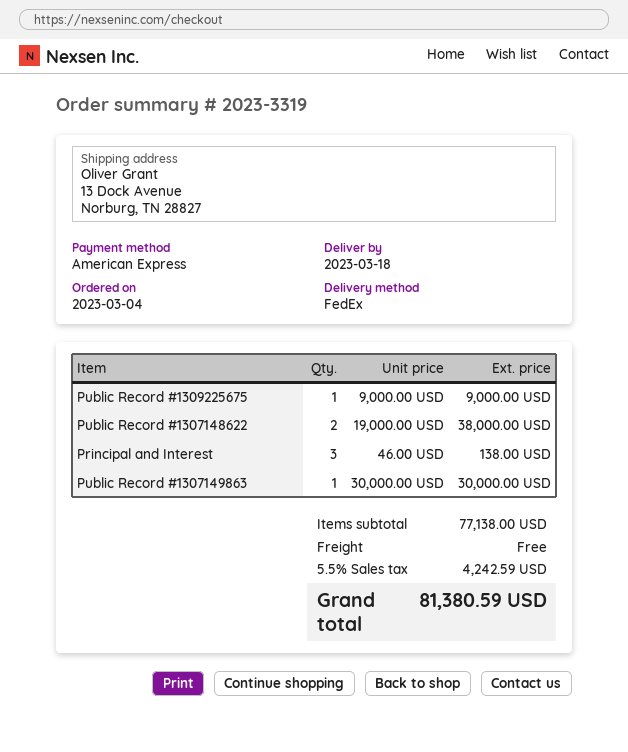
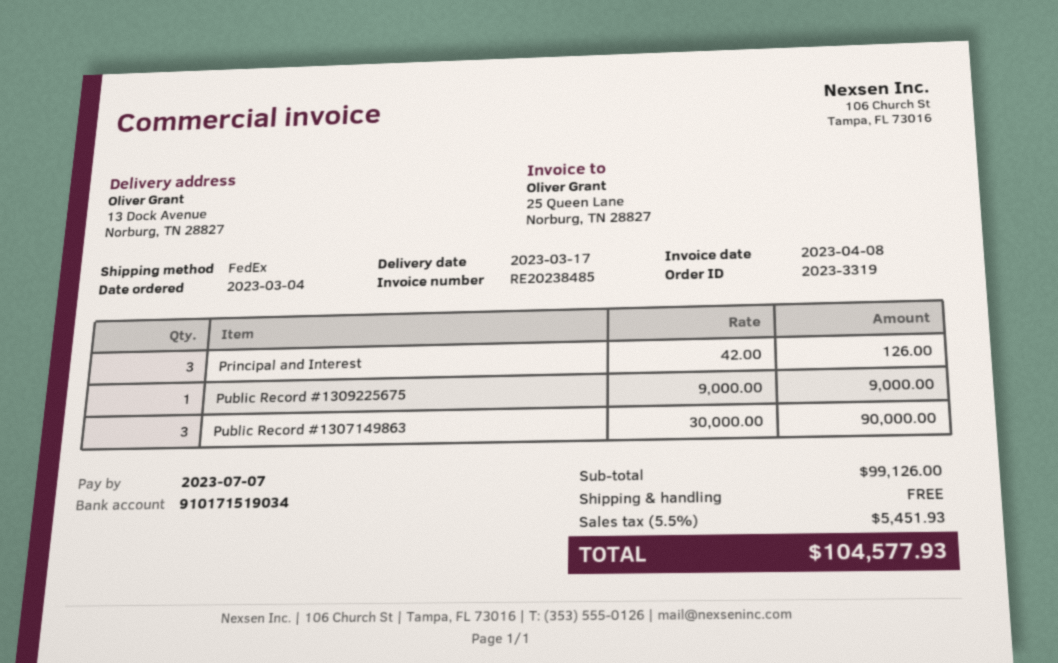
delivery date: 2023-03-18 -> 2023-03-17
Public Record #1307148622: 2 x 19000.00 = 38000.00 -> none
Principal and Interest: 3 x 46.00 = 138.00 -> 3 x 42.00 = 126.00
Public Record #1307149863: 1 x 30000.00 = 30000.00 -> 3 x 30000.00 = 90000.00
subtotal: 77138.00 -> 99126.00
tax: 5.5% = 4242.59 -> 5.5% = 5451.93
total: 81380.59 -> 104577.93

